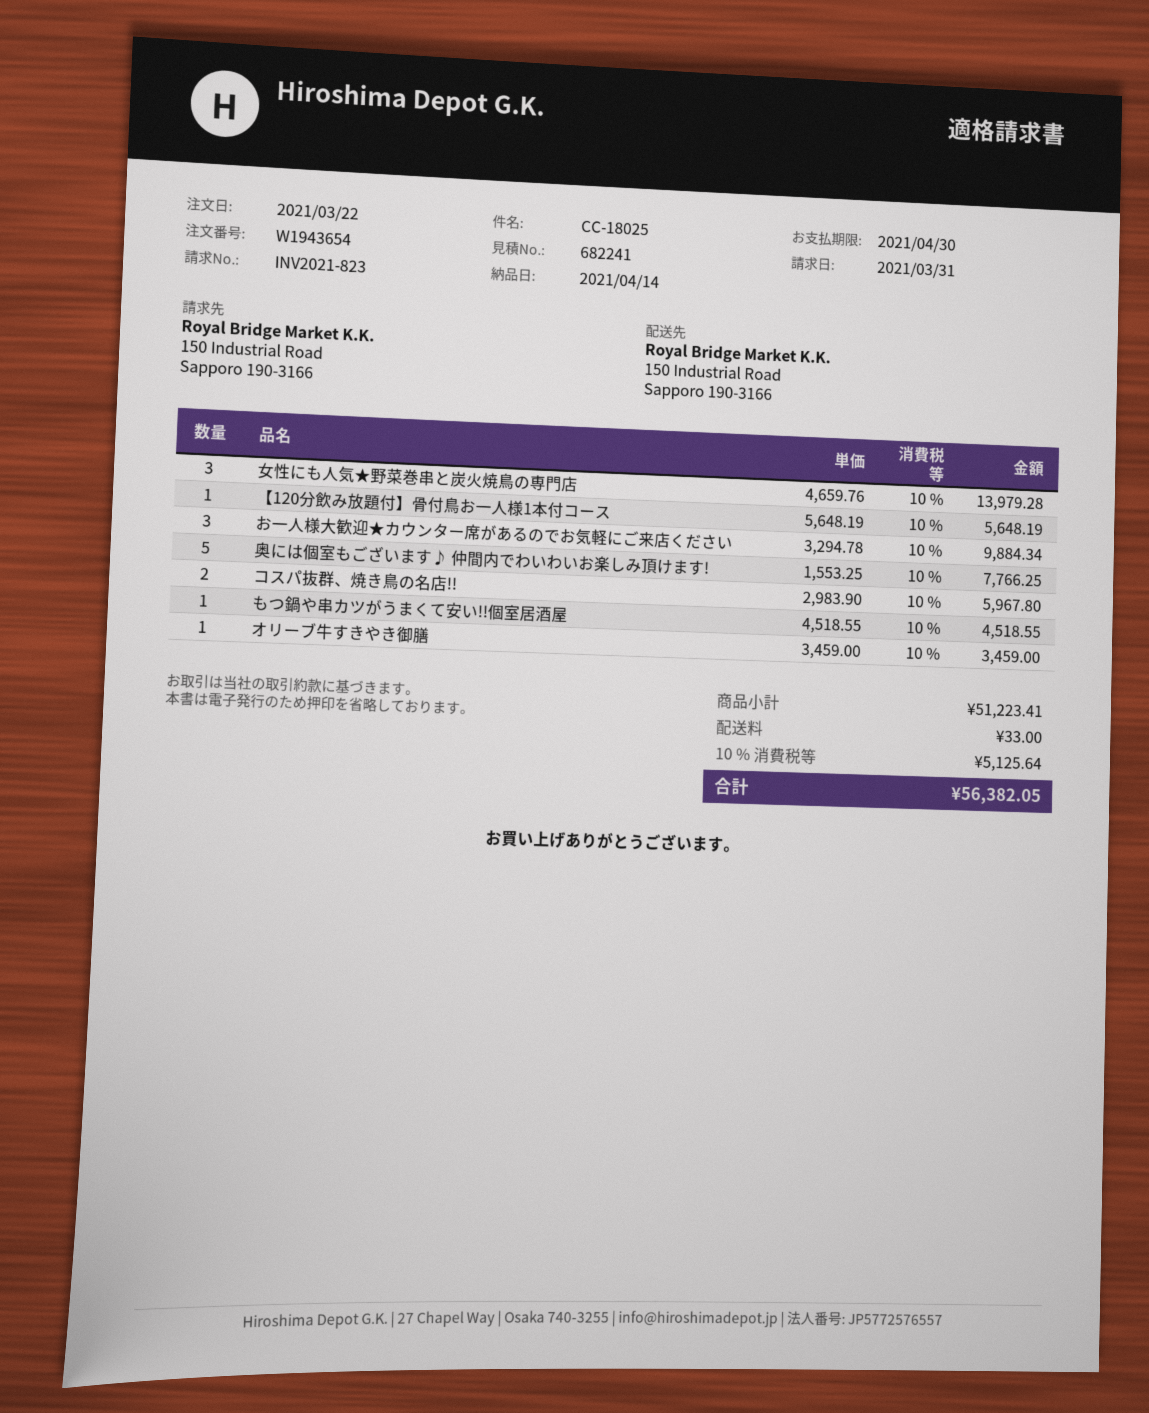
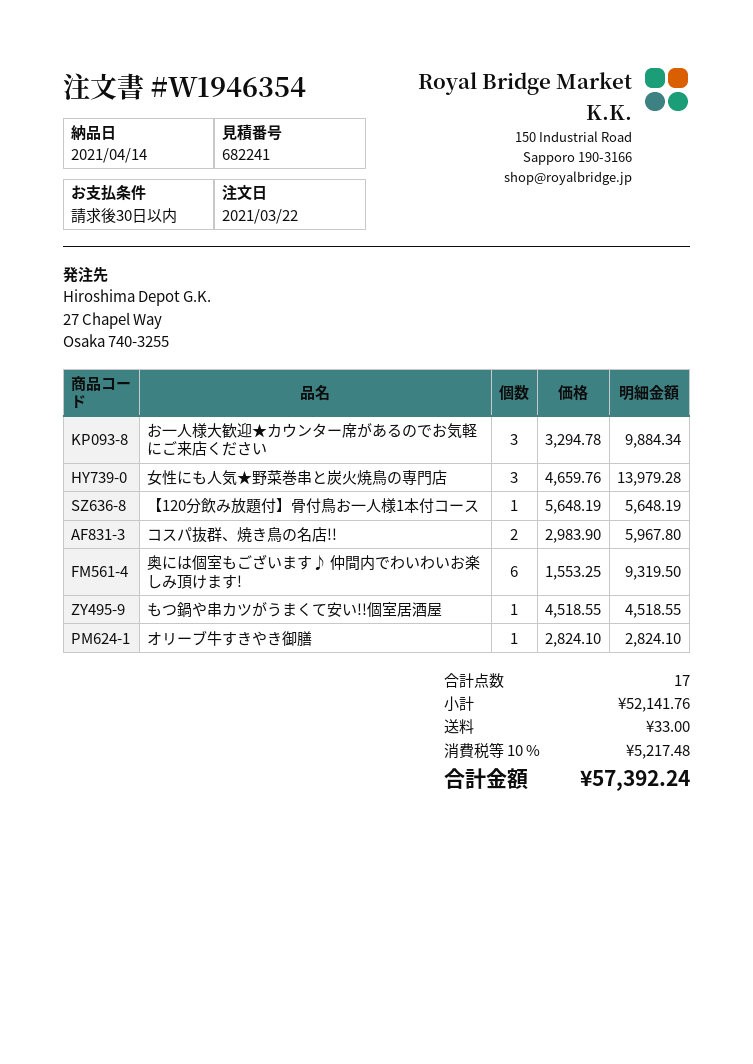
order number: W1943654 -> W1946354
奥には個室もございます♪ 仲間内でわいわいお楽しみ頂けます!: 5 x 1553.25 = 7766.25 -> 6 x 1553.25 = 9319.50
オリーブ牛すきやき御膳: 1 x 3459.00 = 3459.00 -> 1 x 2824.10 = 2824.10
subtotal: 51223.41 -> 52141.76
tax: 10% = 5125.64 -> 10% = 5217.48
total: 56382.05 -> 57392.24

